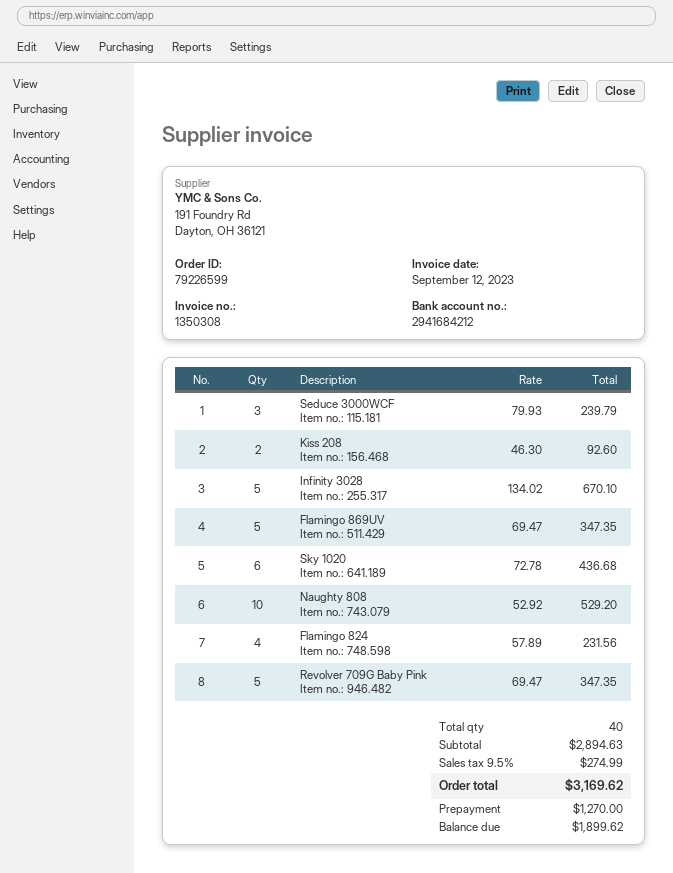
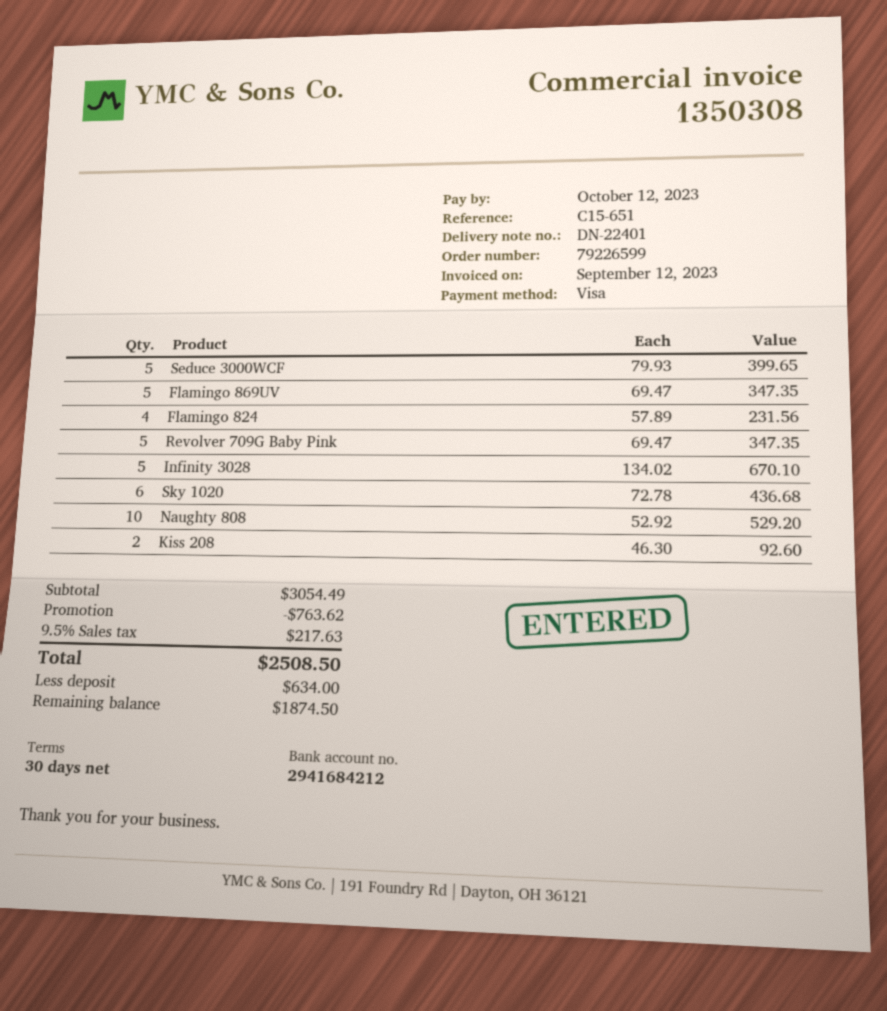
Seduce 3000WCF: 3 x 79.93 = 239.79 -> 5 x 79.93 = 399.65
subtotal: 2894.63 -> 3054.49
discount: none -> 763.62
tax: 9.5% = 274.99 -> 9.5% = 217.63
total: 3169.62 -> 2508.50
deposit: 1270.00 -> 634.00
balance: 1899.62 -> 1874.50

